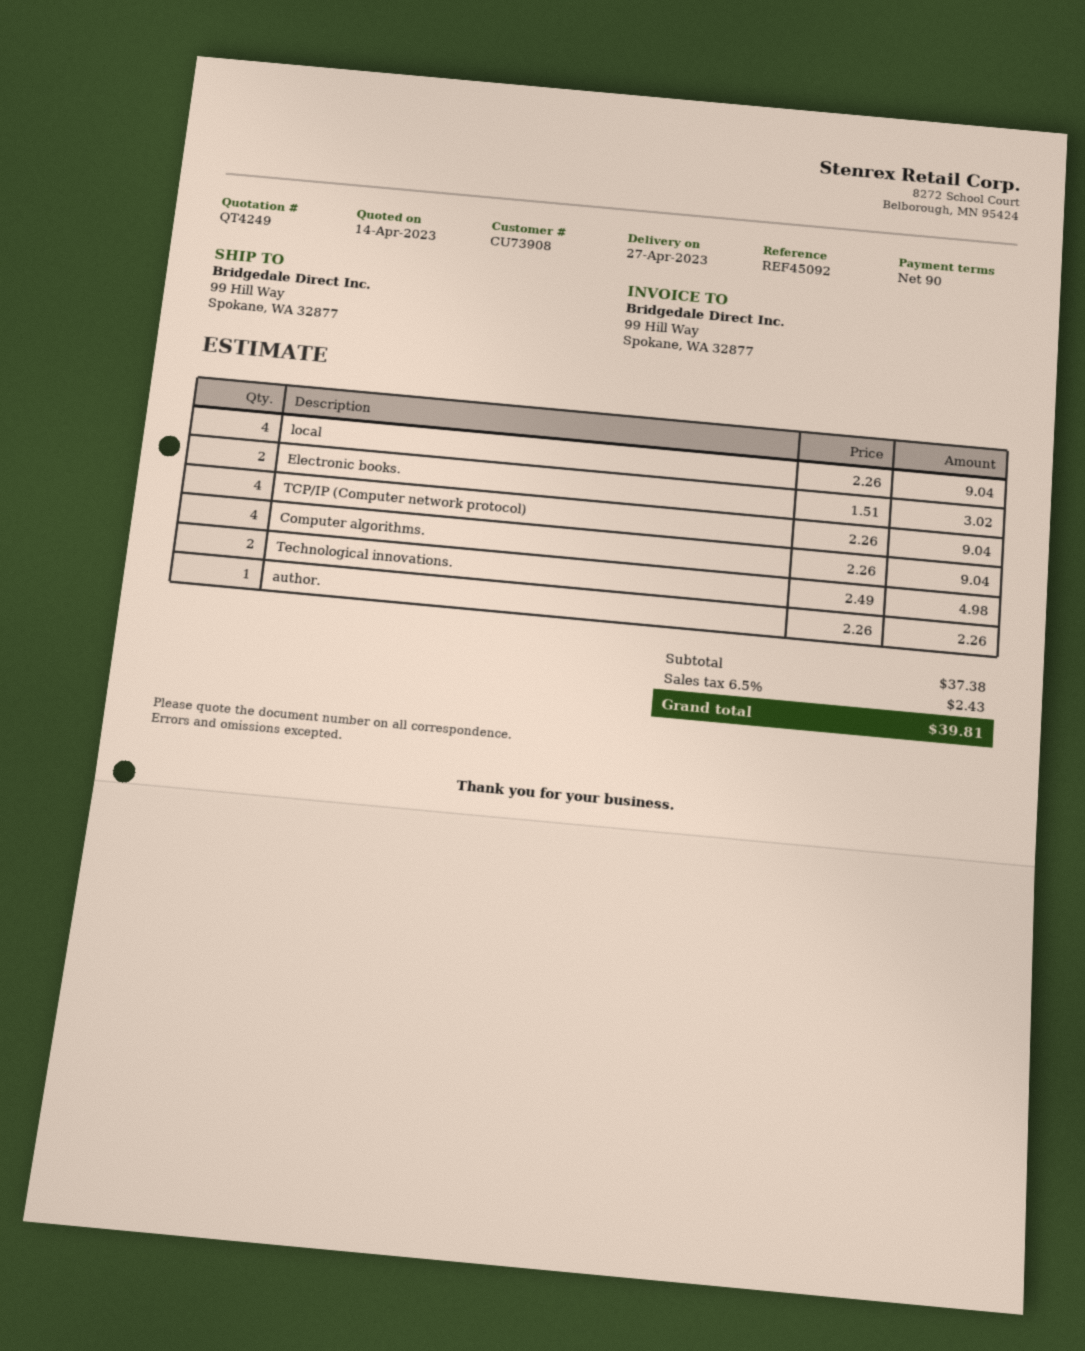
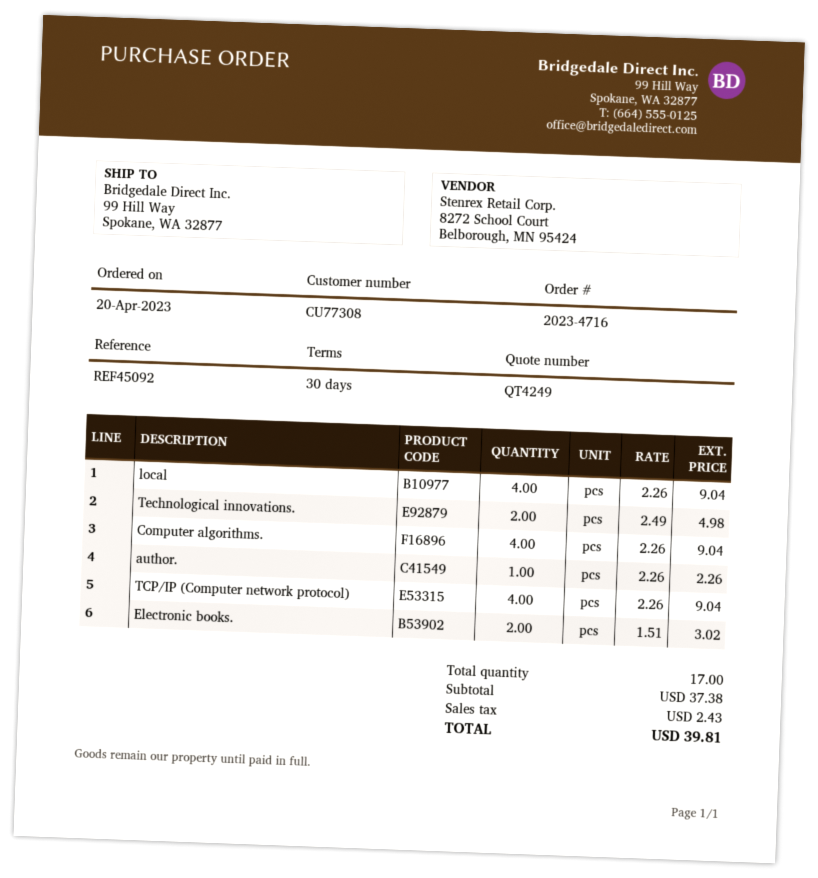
payment terms: 90 days -> 30 days
customer number: CU73908 -> CU77308

